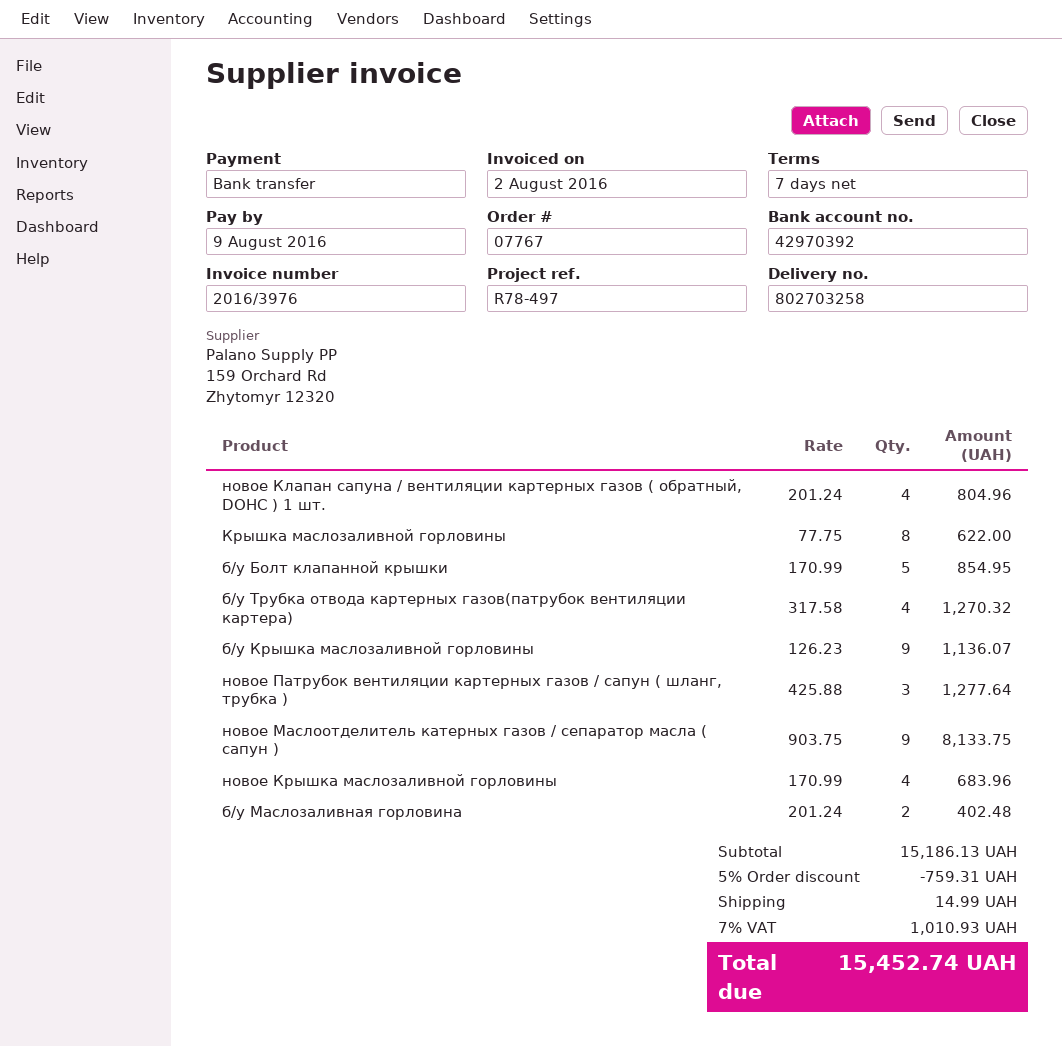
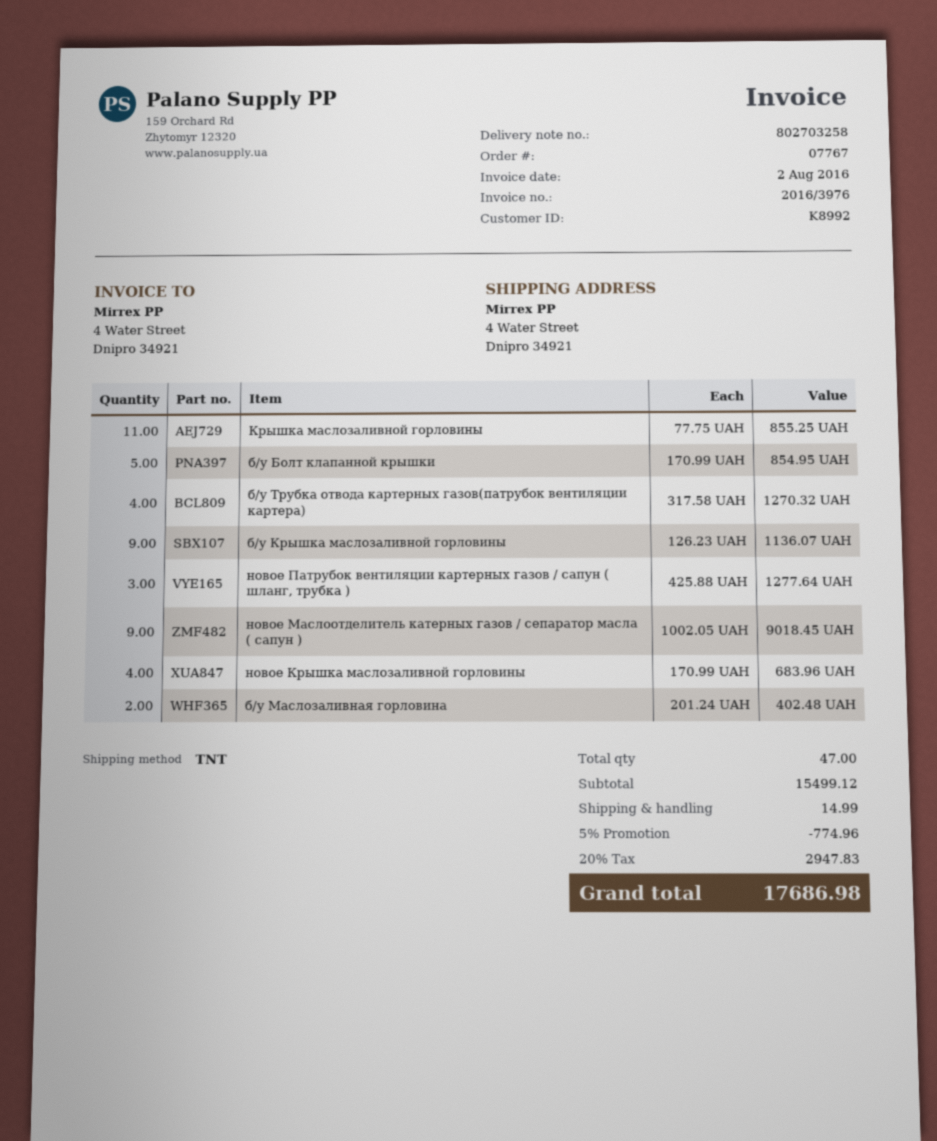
новое Клапан сапуна / вентиляции картерных газов ( обратный, DOHC ) 1 шт.: 4 x 201.24 = 804.96 -> none
Крышка маслозаливной горловины: 8 x 77.75 = 622.00 -> 11 x 77.75 = 855.25
новое Маслоотделитель катерных газов / сепаратор масла ( сапун ): 9 x 903.75 = 8133.75 -> 9 x 1002.05 = 9018.45
subtotal: 15186.13 -> 15499.12
discount: 5% = 759.31 -> 5% = 774.96
tax: 7% = 1010.93 -> 20% = 2947.83
total: 15452.74 -> 17686.98

